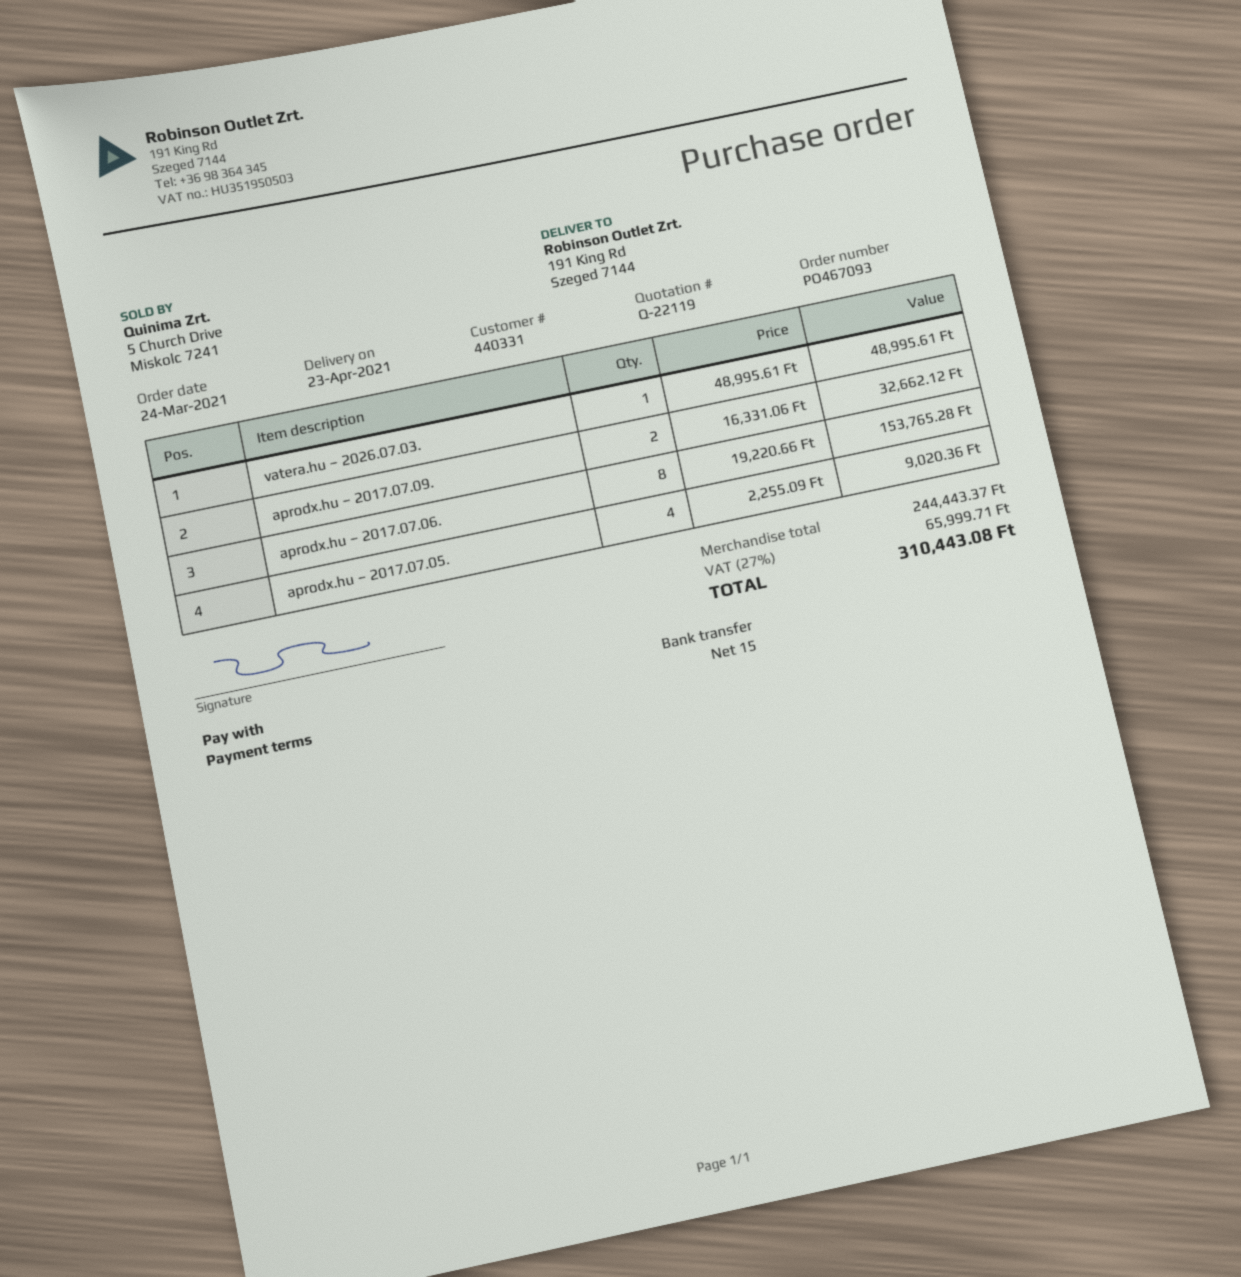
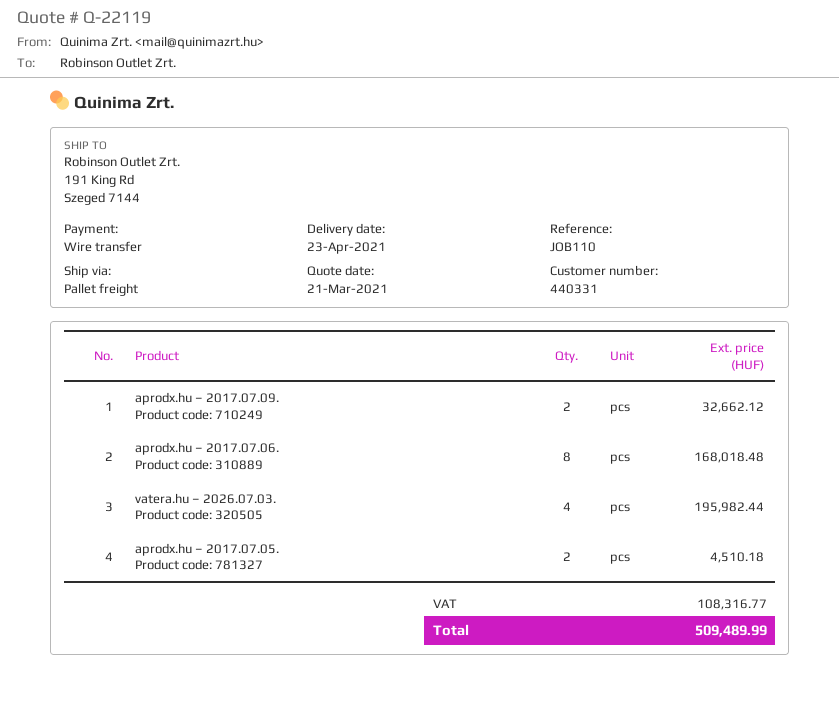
vatera.hu – 2026.07.03.: 1 for 48995.61 -> 4 for 195982.44
aprodx.hu – 2017.07.06.: 8 for 153765.28 -> 8 for 168018.48
aprodx.hu – 2017.07.05.: 4 for 9020.36 -> 2 for 4510.18
tax: 65999.71 -> 108316.77
total: 310443.08 -> 509489.99

